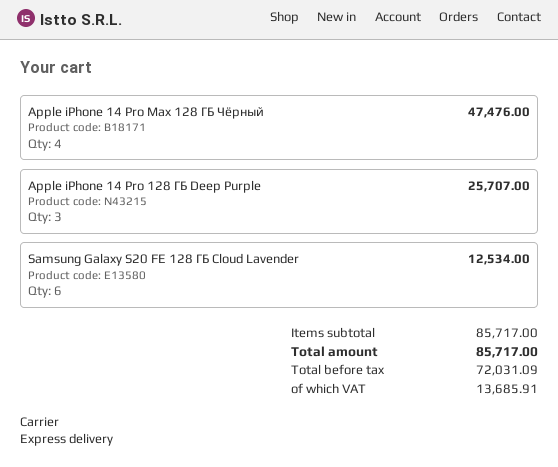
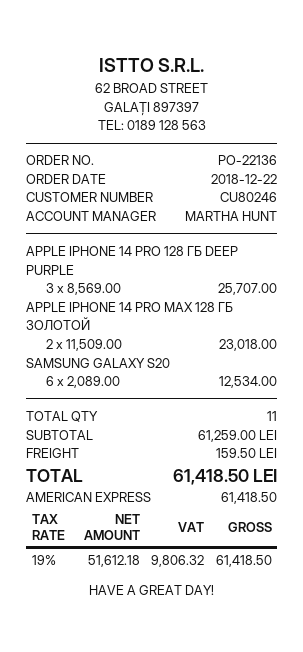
Apple iPhone 14 Pro Max 128 ГБ Чёрный: 4 for 47476.00 -> none
APPLE IPHONE 14 PRO MAX 128 ГБ ЗОЛОТОЙ: none -> 2 for 23018.00
subtotal: 85717.00 -> 61259.00
shipping: none -> 159.50
net: 72031.09 -> 51612.18
tax: 13685.91 -> 9806.32
total: 85717.00 -> 61418.50

